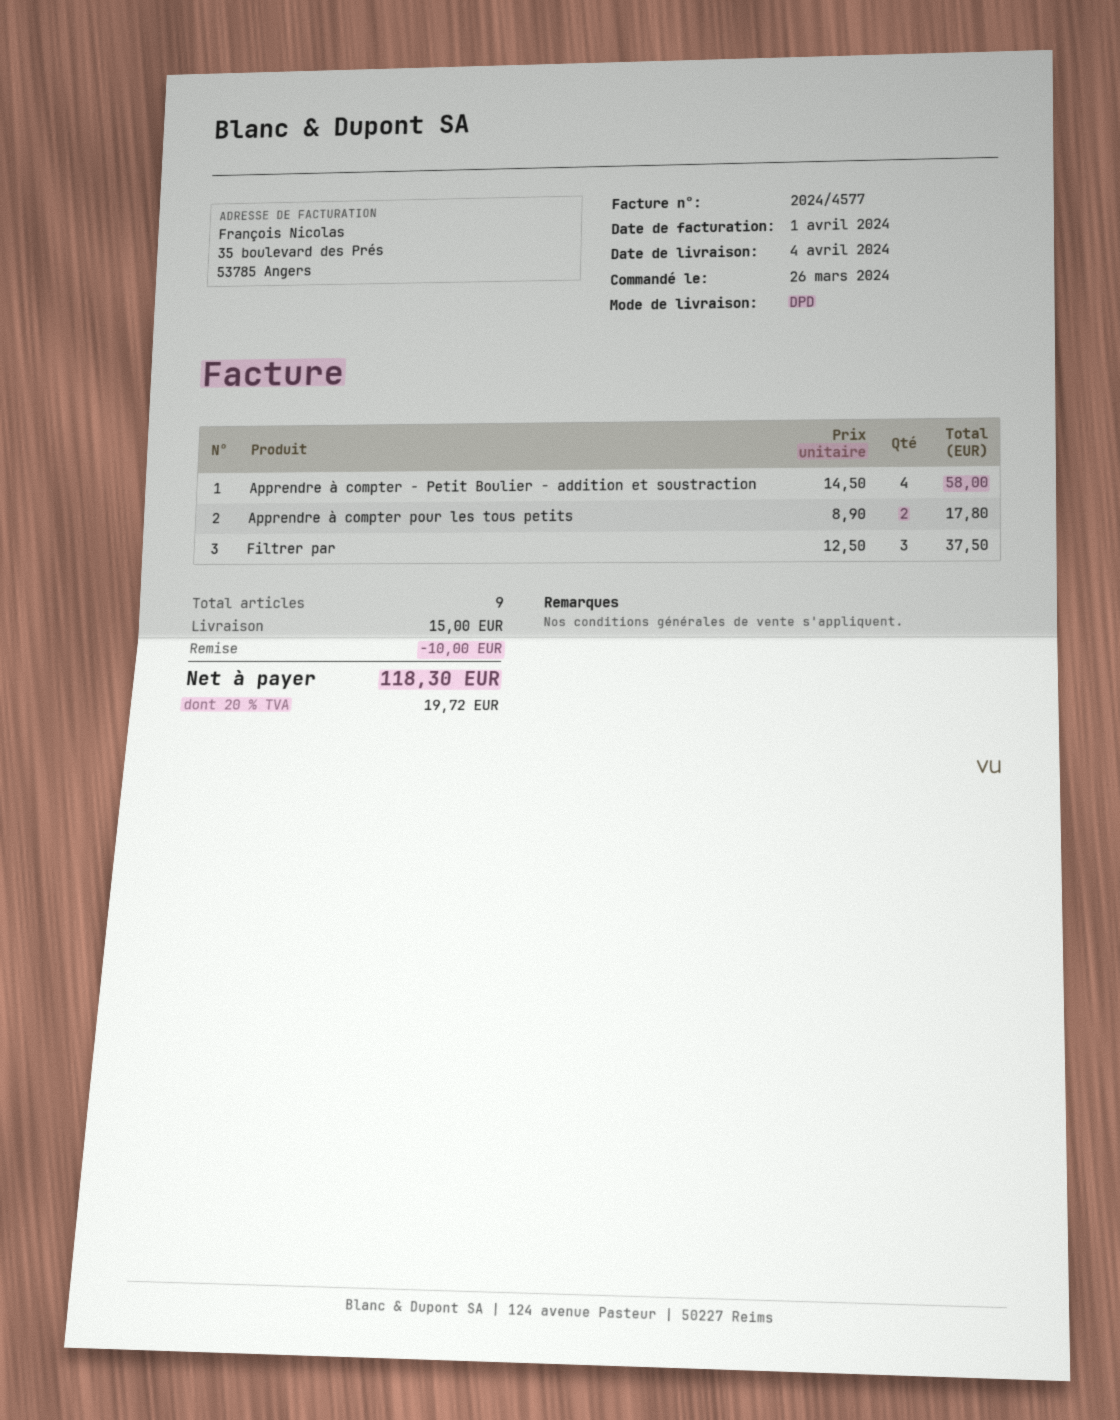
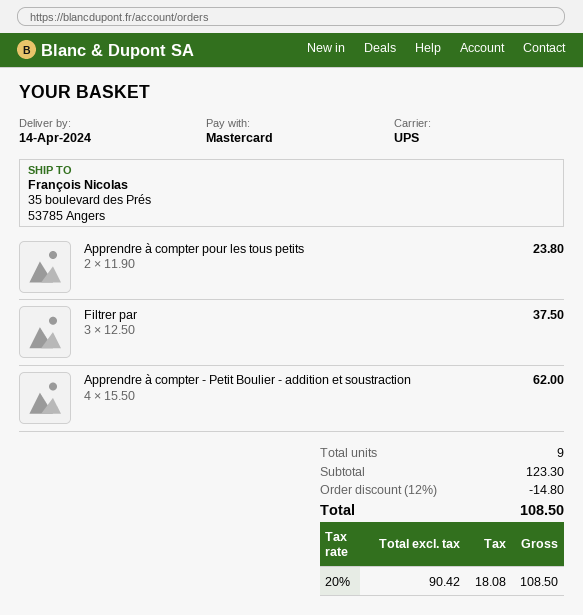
delivery date: 2024-04-04 -> 2024-04-14
shipping method: DPD -> UPS
Apprendre à compter - Petit Boulier - addition et soustraction: 4 x 14.50 = 58.00 -> 4 x 15.50 = 62.00
Apprendre à compter pour les tous petits: 2 x 8.90 = 17.80 -> 2 x 11.90 = 23.80
discount: 10.00 -> 14.80
shipping: 15.00 -> none
tax: 20% = 19.72 -> 20% = 18.08
total: 118.30 -> 108.50

